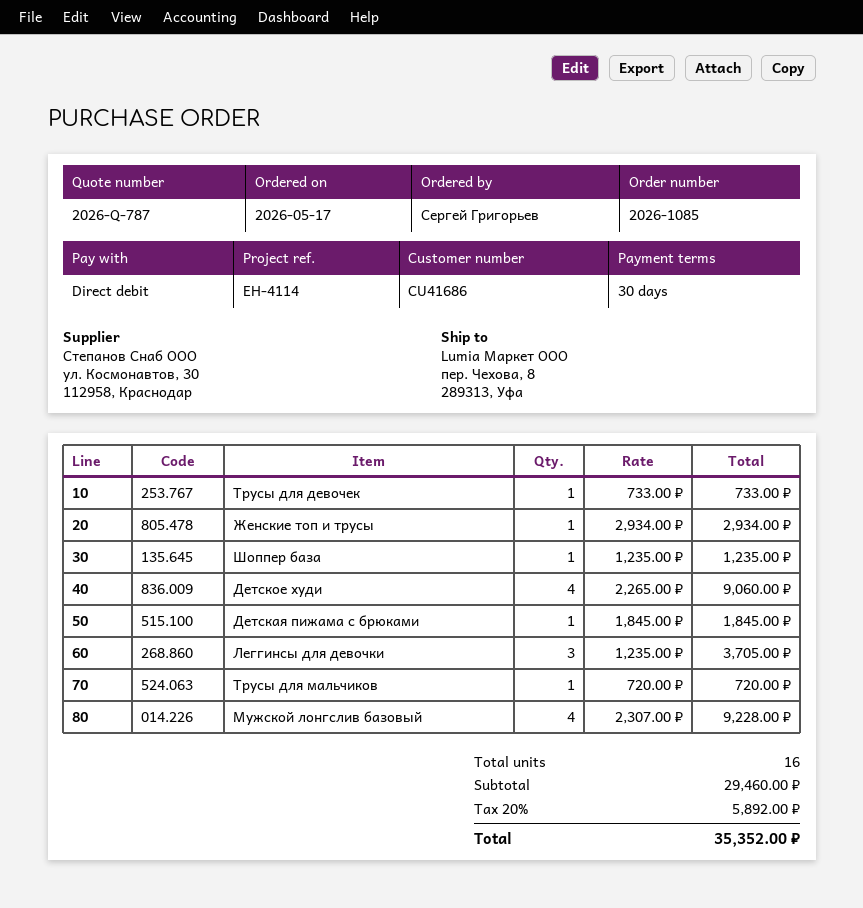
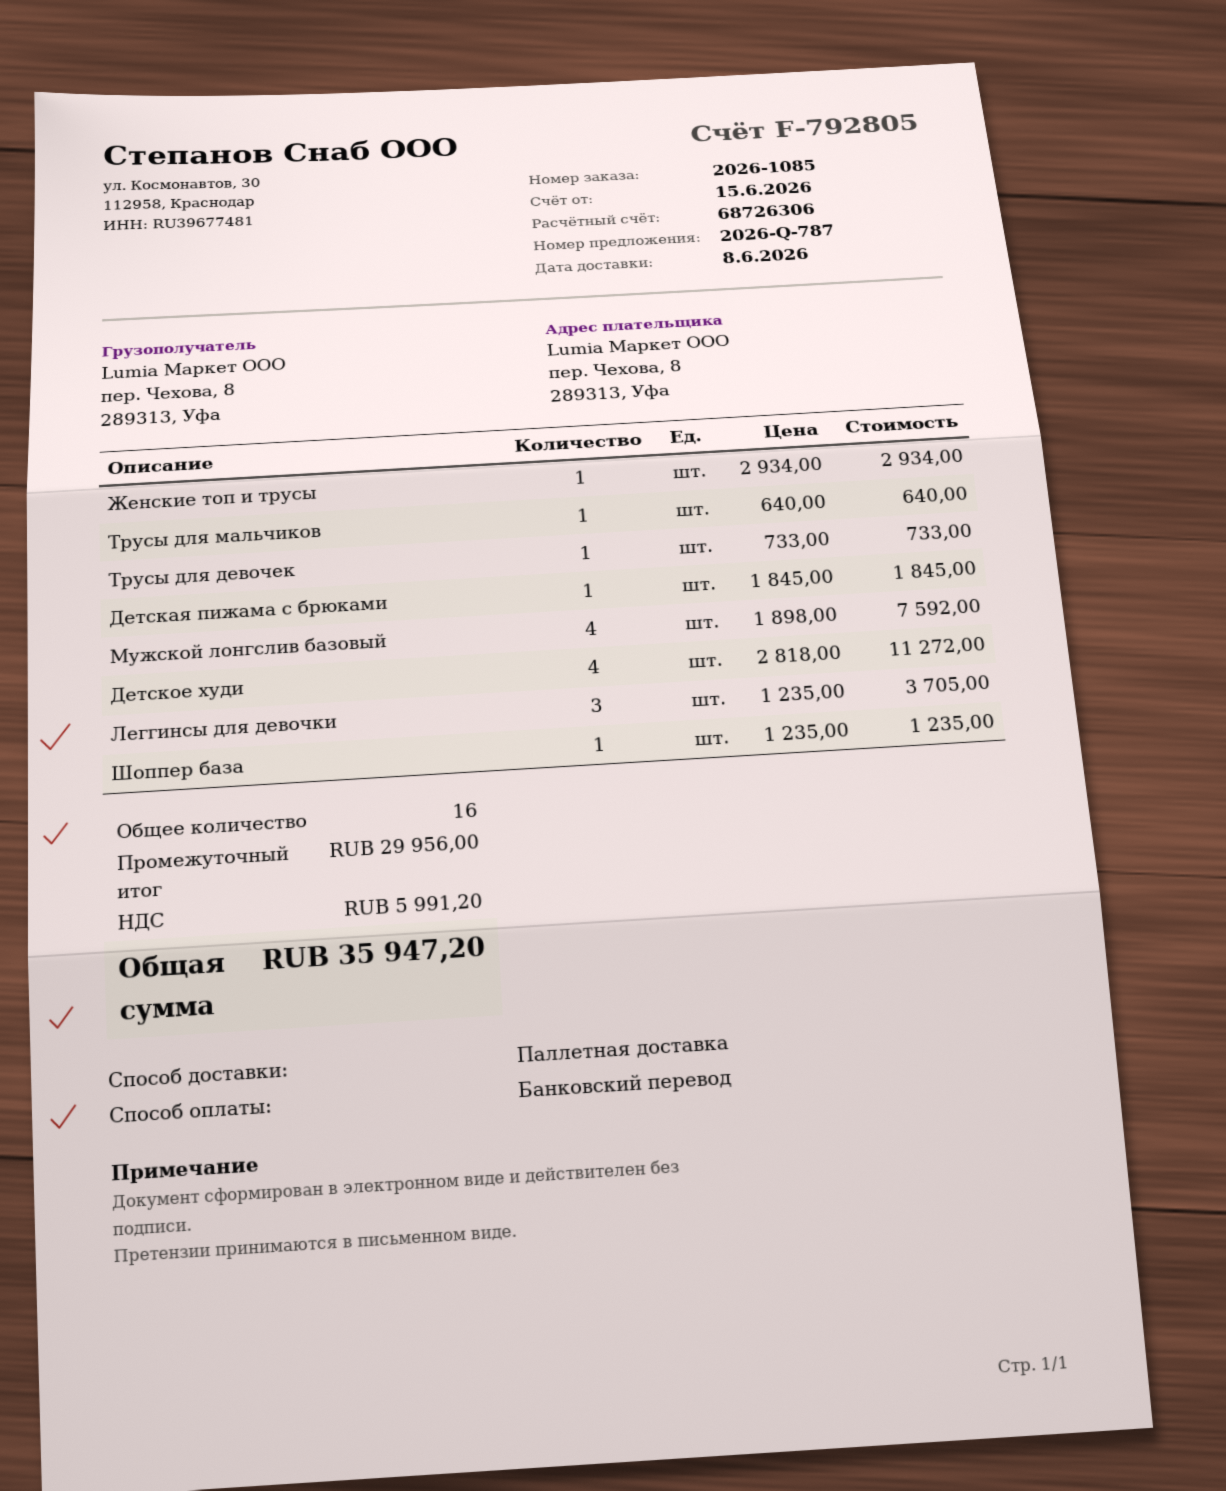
payment method: direct debit -> bank transfer
Детское худи: 4 x 2265.00 = 9060.00 -> 4 x 2818.00 = 11272.00
Трусы для мальчиков: 1 x 720.00 = 720.00 -> 1 x 640.00 = 640.00
Мужской лонгслив базовый: 4 x 2307.00 = 9228.00 -> 4 x 1898.00 = 7592.00
subtotal: 29460.00 -> 29956.00
tax: 5892.00 -> 5991.20
total: 35352.00 -> 35947.20

